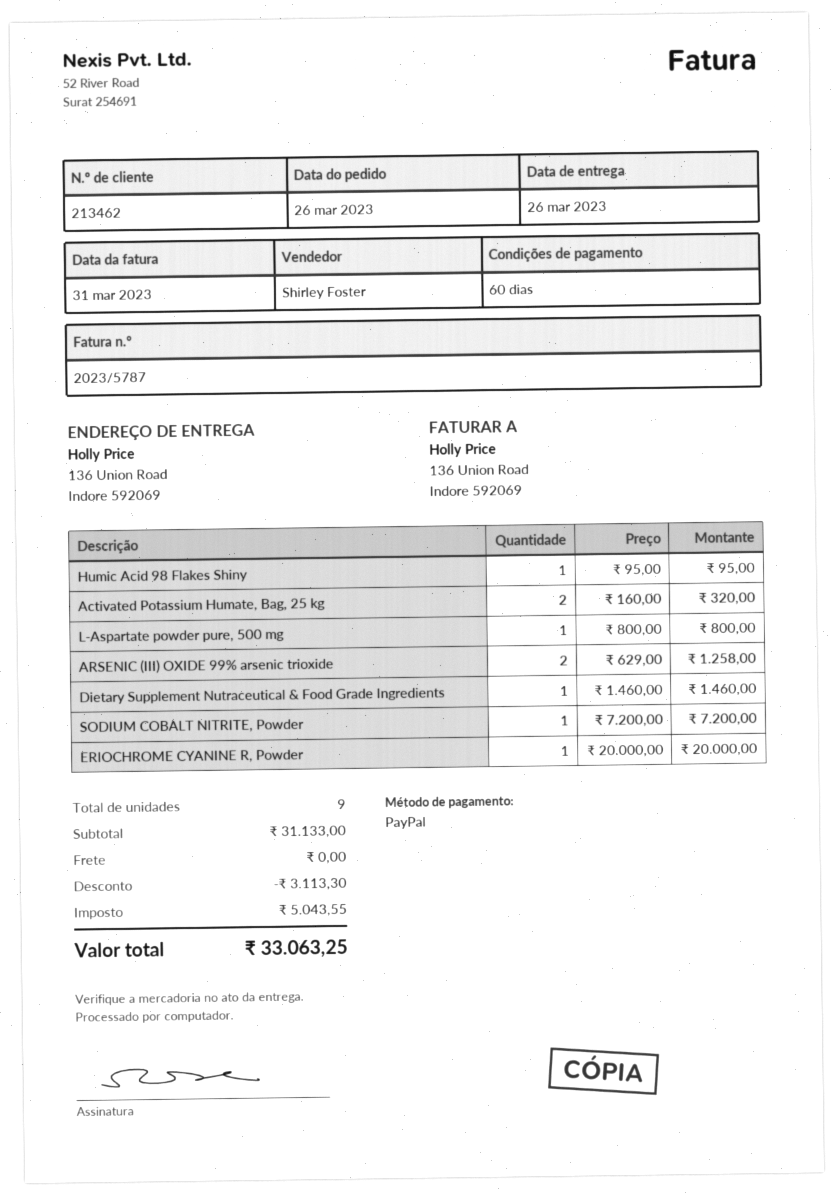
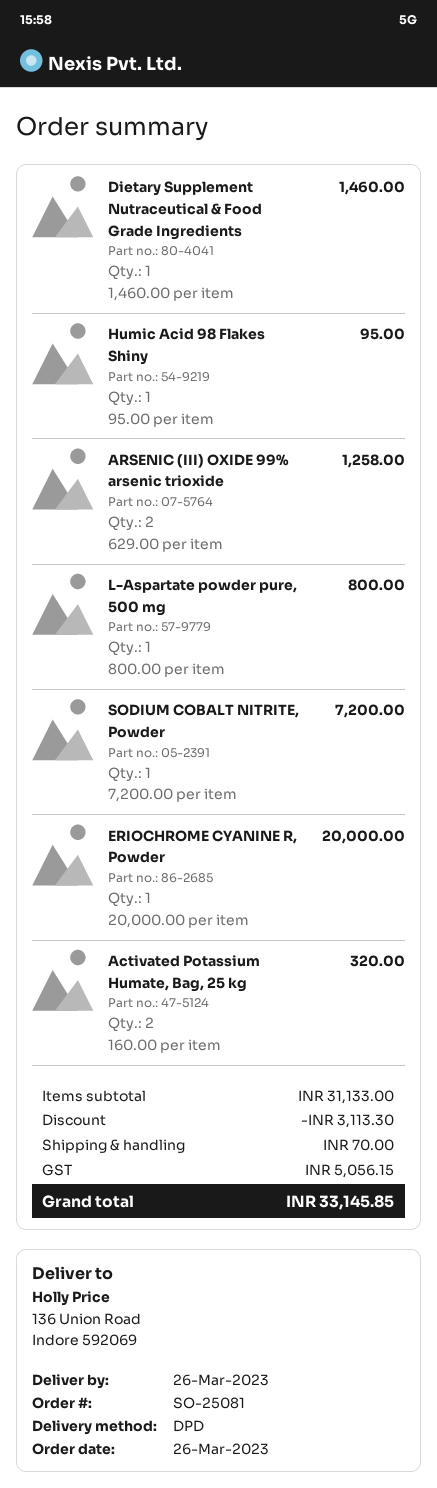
shipping: 0.00 -> 70.00
tax: 5043.55 -> 5056.15
total: 33063.25 -> 33145.85

